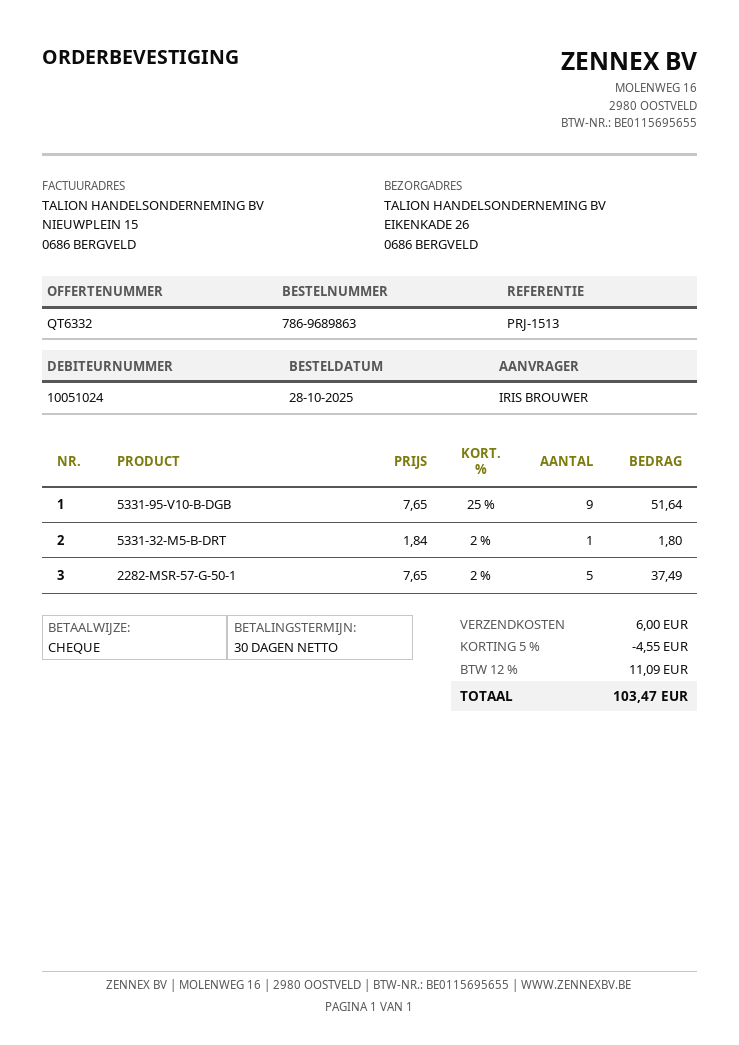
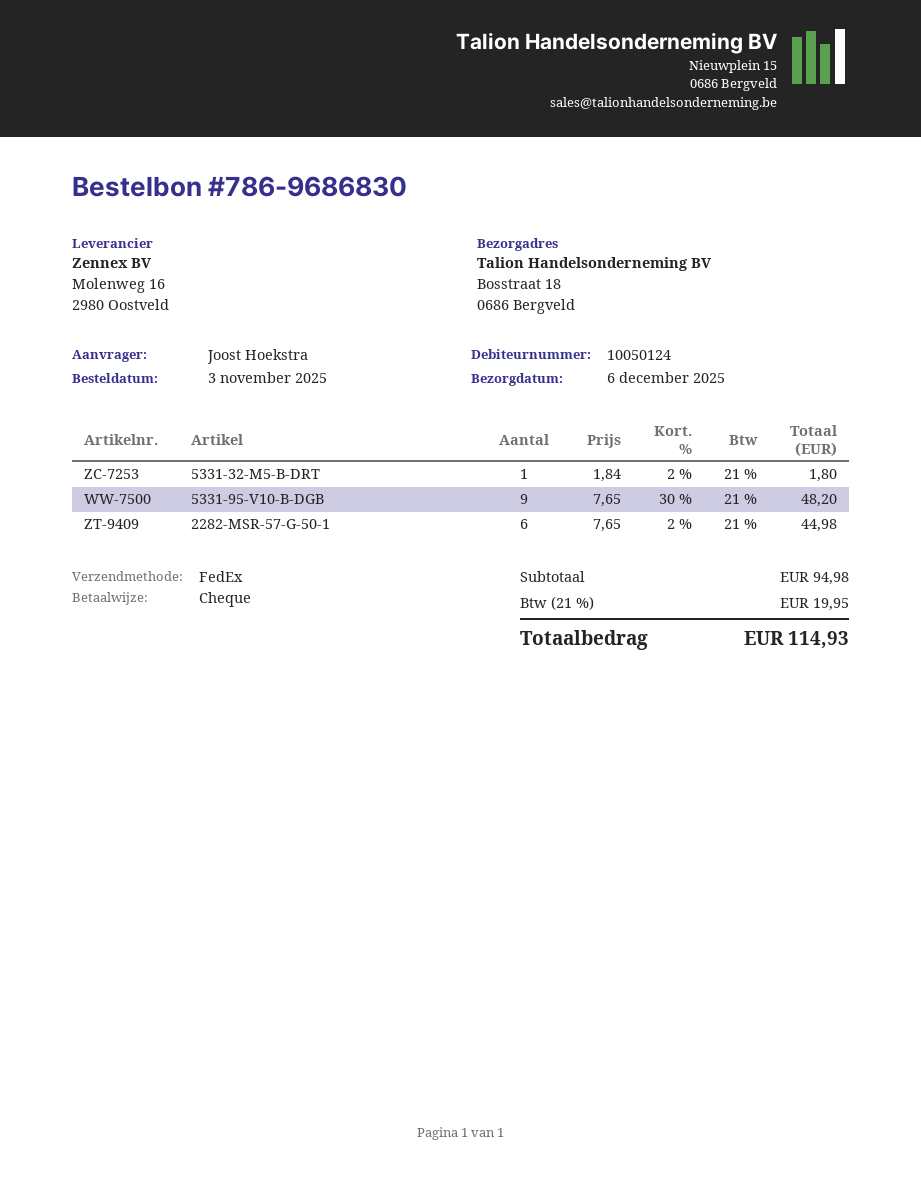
order number: 786-9689863 -> 786-9686830
order date: 2025-10-28 -> 2025-11-03
customer number: 10051024 -> 10050124
ordered by: IRIS BROUWER -> Joost Hoekstra
ship to: EIKENKADE 26, 0686 BERGVELD -> Bosstraat 18, 0686 Bergveld
5331-95-V10-B-DGB: 9 x 7.65 - 25% = 51.64 -> 9 x 7.65 - 30% = 48.20
2282-MSR-57-G-50-1: 5 x 7.65 - 2% = 37.49 -> 6 x 7.65 - 2% = 44.98
discount: 5% = 4.55 -> none
shipping: 6.00 -> none
tax: 12% = 11.09 -> 21% = 19.95
total: 103.47 -> 114.93

